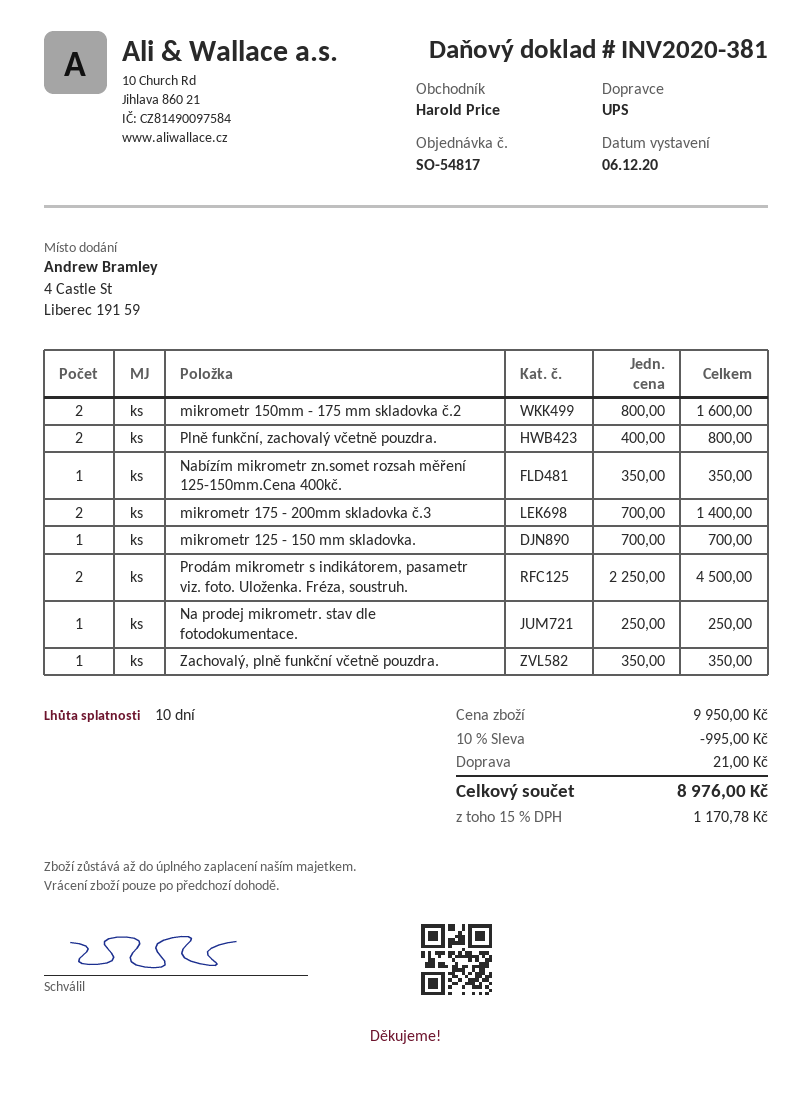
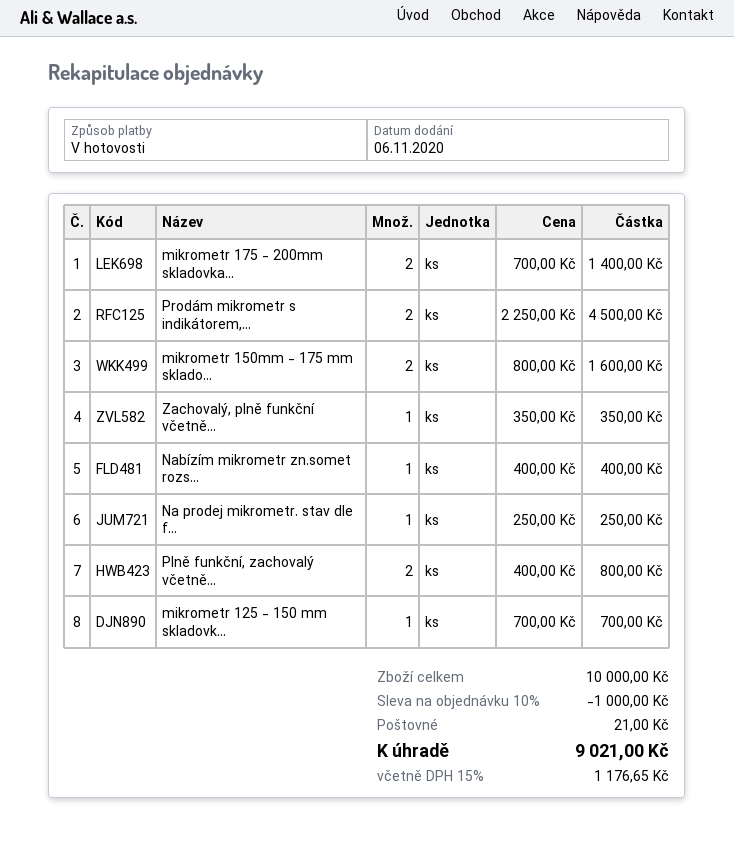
Nabízím mikrometr zn.somet rozsah měření 125-150mm.Cena 400kč.: 1 x 350.00 = 350.00 -> 1 x 400.00 = 400.00
subtotal: 9950.00 -> 10000.00
discount: 10% = 995.00 -> 10% = 1000.00
tax: 15% = 1170.78 -> 15% = 1176.65
total: 8976.00 -> 9021.00

